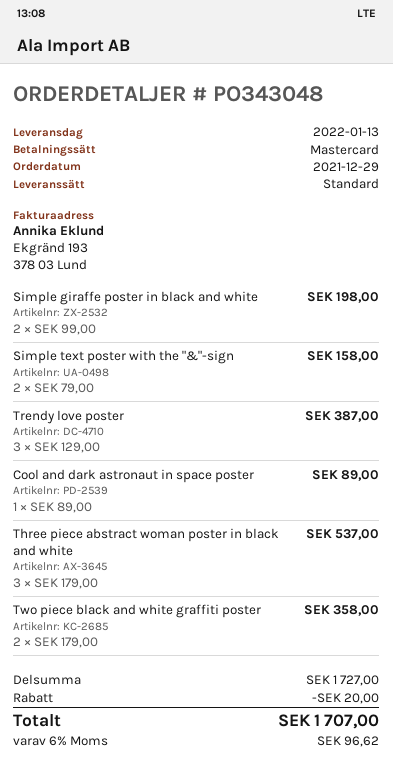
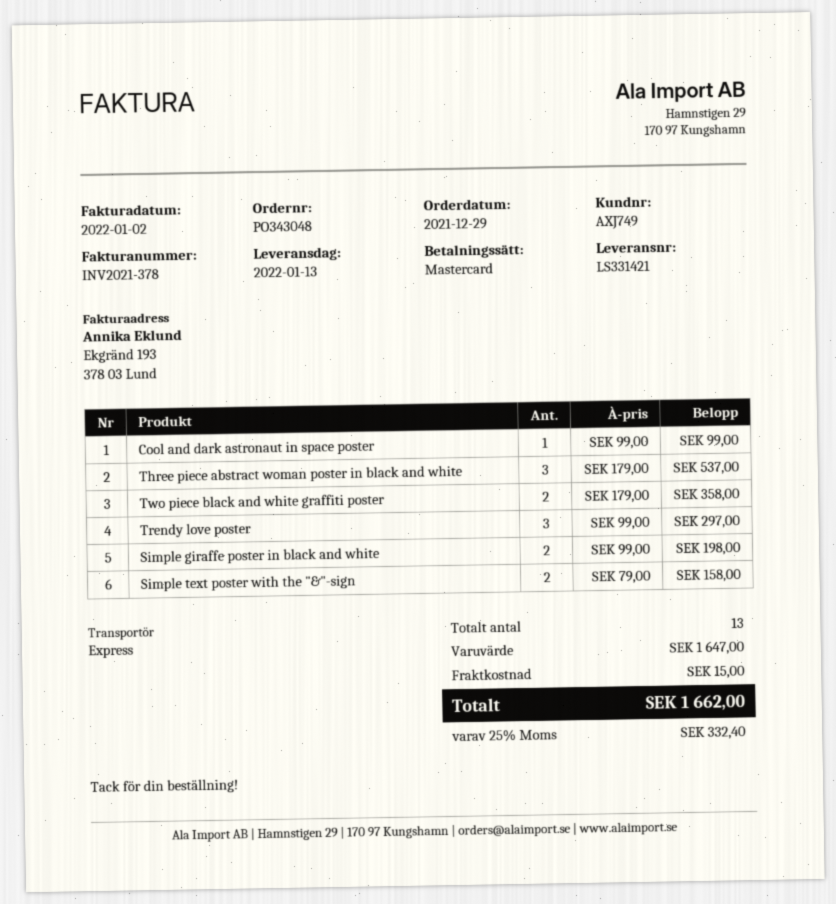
shipping method: standard -> express
Trendy love poster: 3 x 129.00 = 387.00 -> 3 x 99.00 = 297.00
Cool and dark astronaut in space poster: 1 x 89.00 = 89.00 -> 1 x 99.00 = 99.00
subtotal: 1727.00 -> 1647.00
discount: 20.00 -> none
shipping: none -> 15.00
tax: 6% = 96.62 -> 25% = 332.40
total: 1707.00 -> 1662.00

